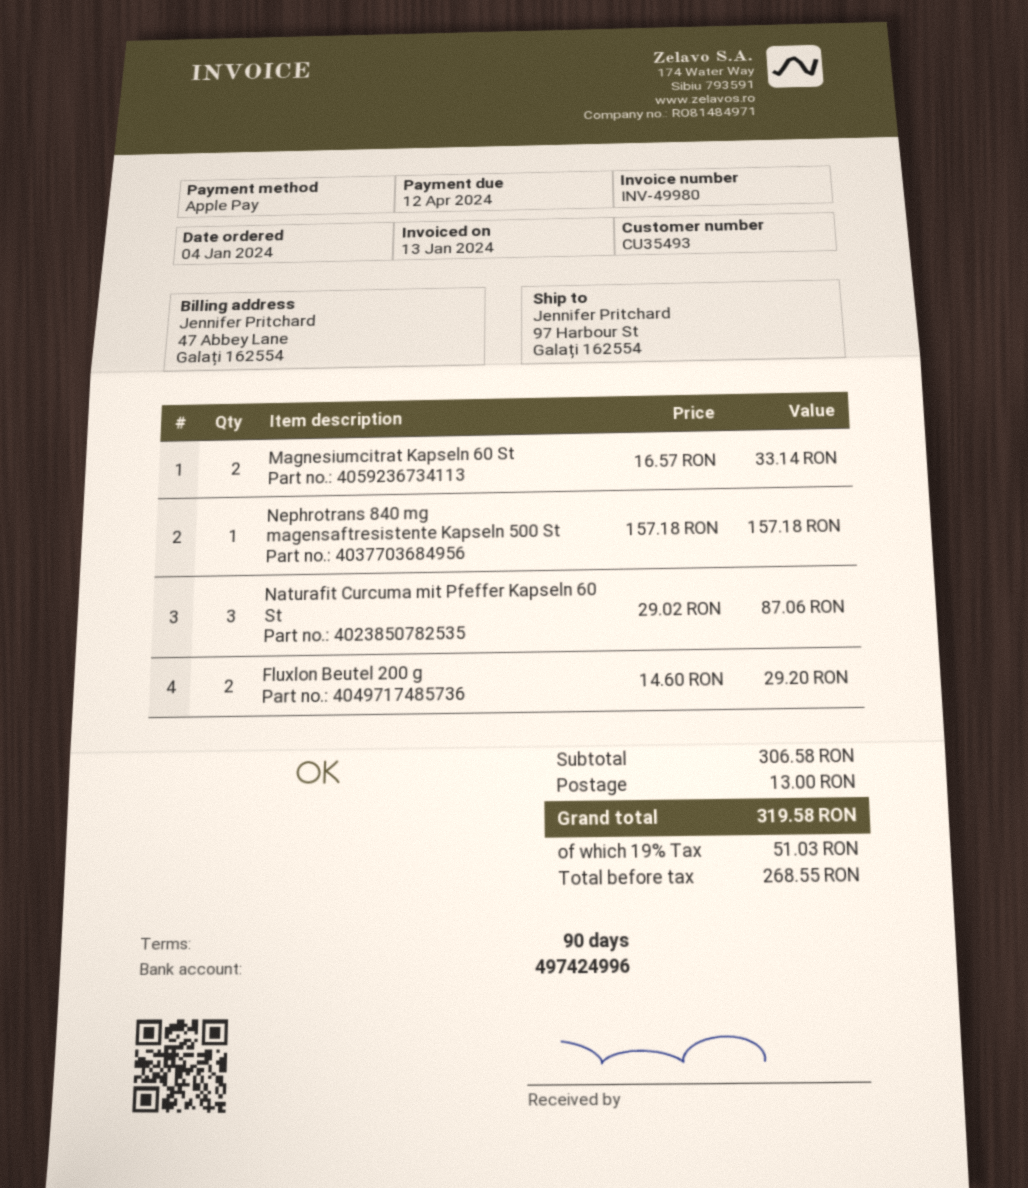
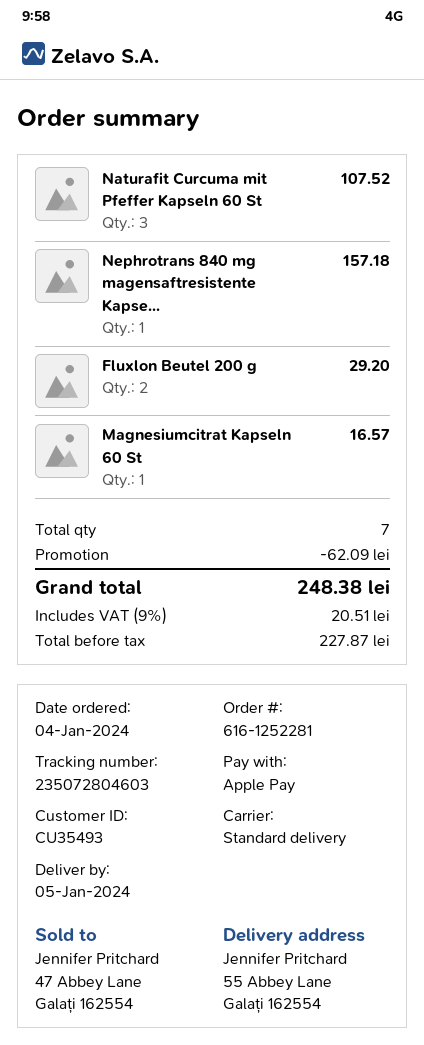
ship to: 97 Harbour St, Galați 162554 -> 55 Abbey Lane, Galați 162554
Magnesiumcitrat Kapseln 60 St: 2 for 33.14 -> 1 for 16.57
Naturafit Curcuma mit Pfeffer Kapseln 60 St: 3 for 87.06 -> 3 for 107.52
discount: none -> 62.09
shipping: 13.00 -> none
net: 268.55 -> 227.87
tax: 19% = 51.03 -> 9% = 20.51
total: 319.58 -> 248.38

